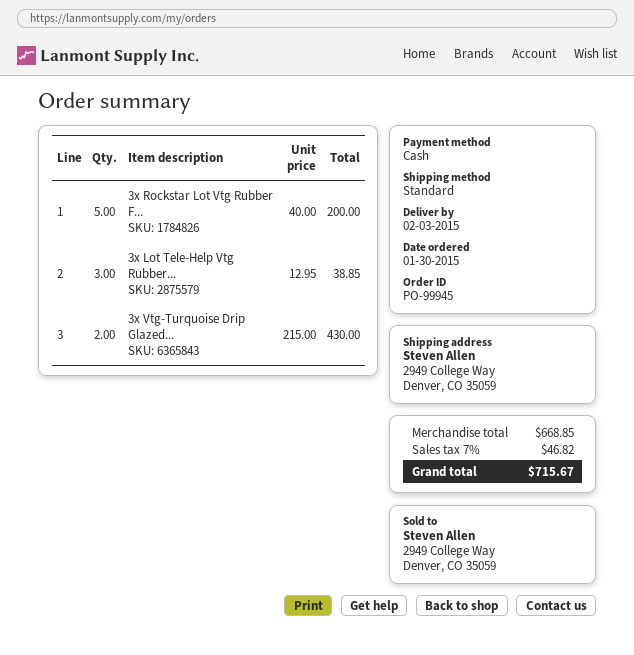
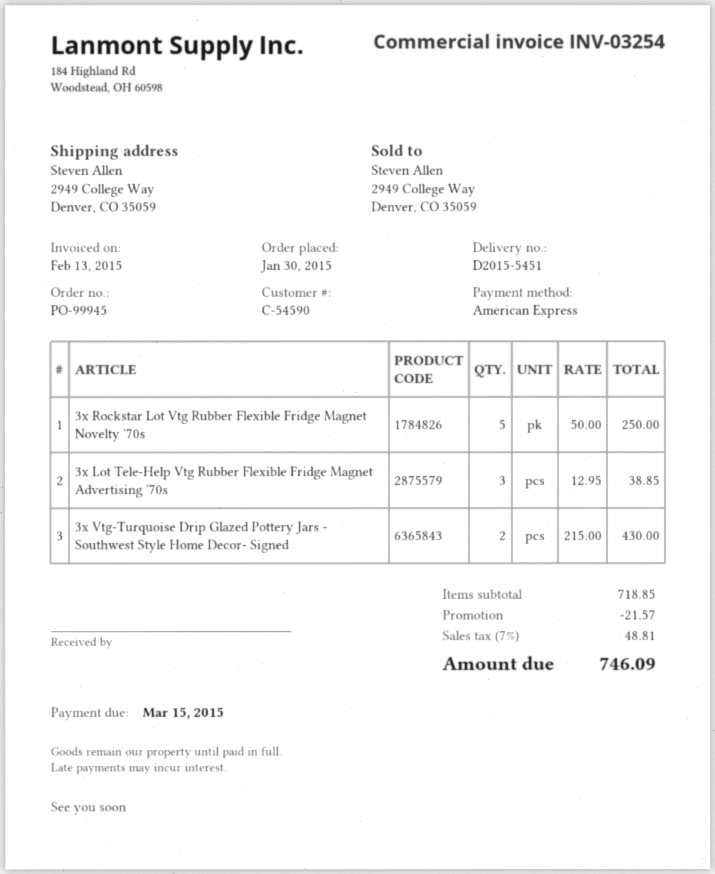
payment method: cash -> American Express
3x Rockstar Lot Vtg Rubber F...: 5 x 40.00 = 200.00 -> 5 x 50.00 = 250.00
subtotal: 668.85 -> 718.85
discount: none -> 21.57
tax: 7% = 46.82 -> 7% = 48.81
total: 715.67 -> 746.09

